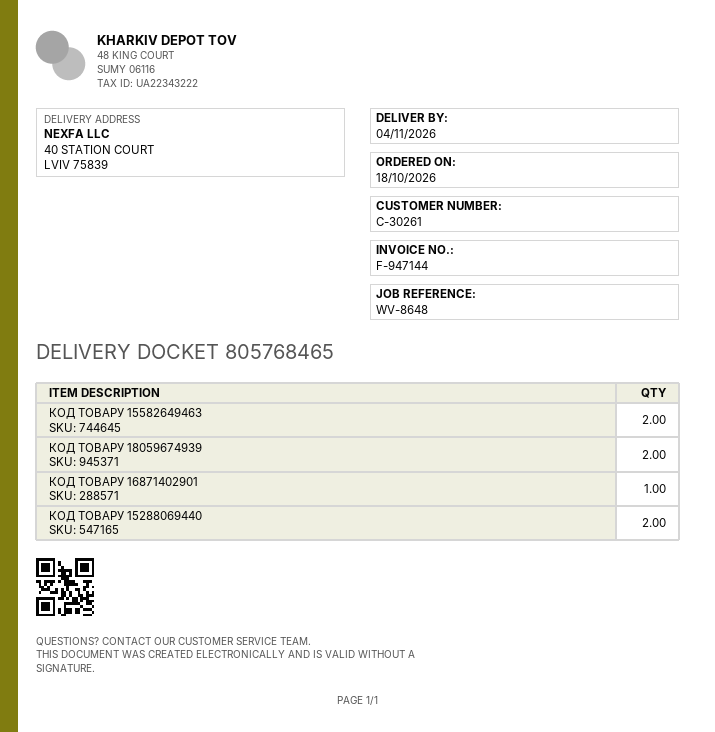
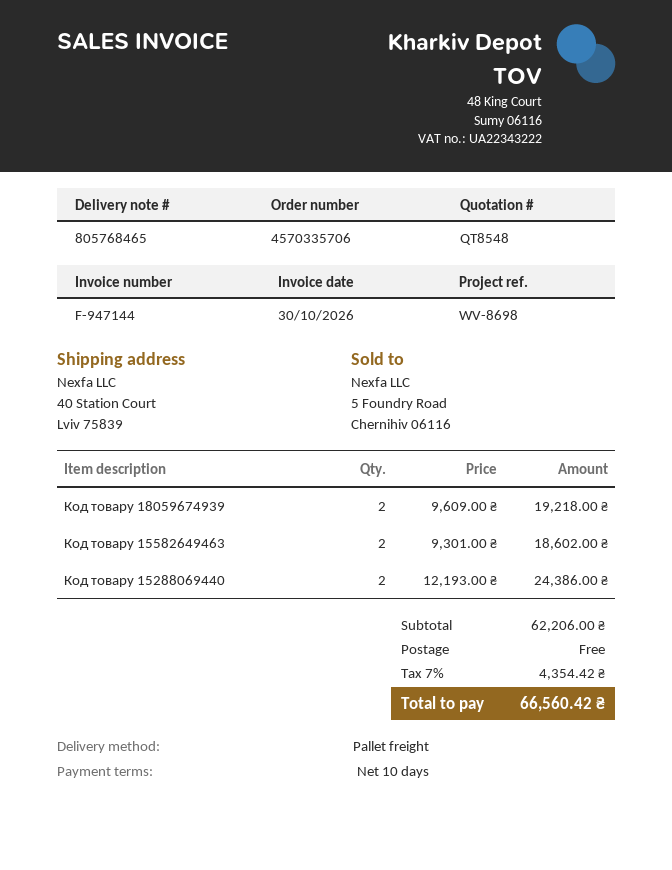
reference: WV-8648 -> WV-8698
КОД ТОВАРУ 16871402901: 1 -> none

